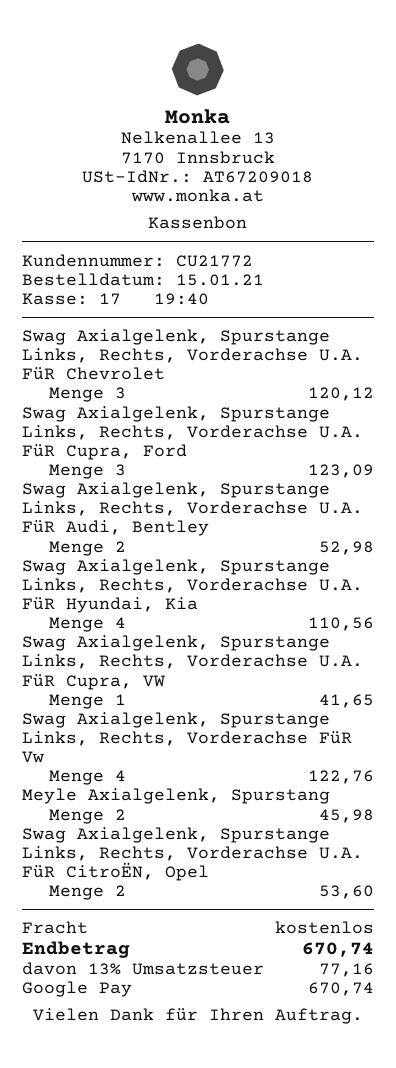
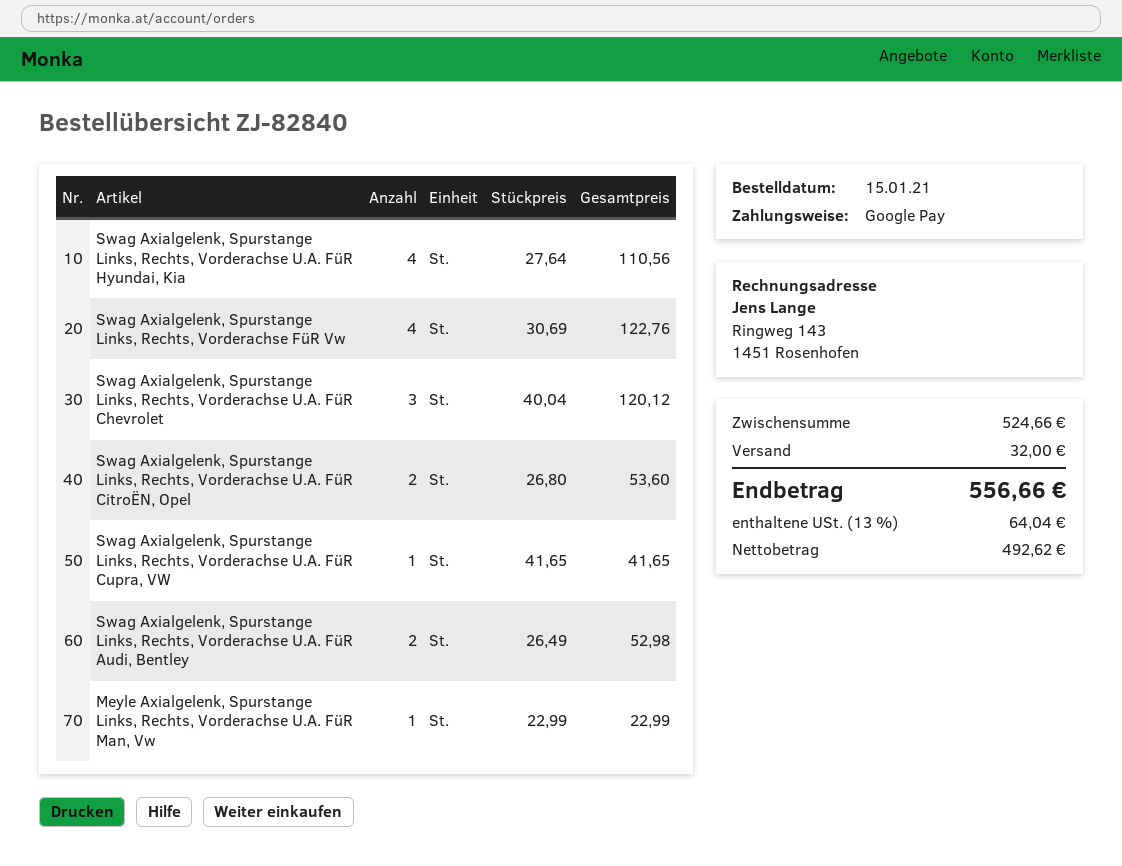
Swag Axialgelenk, Spurstange Links, Rechts, Vorderachse U.A. FüR Cupra, Ford: 3 for 123.09 -> none
Meyle Axialgelenk, Spurstang: 2 for 45.98 -> 1 for 22.99
shipping: 0.00 -> 32.00
tax: 13% = 77.16 -> 13% = 64.04
total: 670.74 -> 556.66

